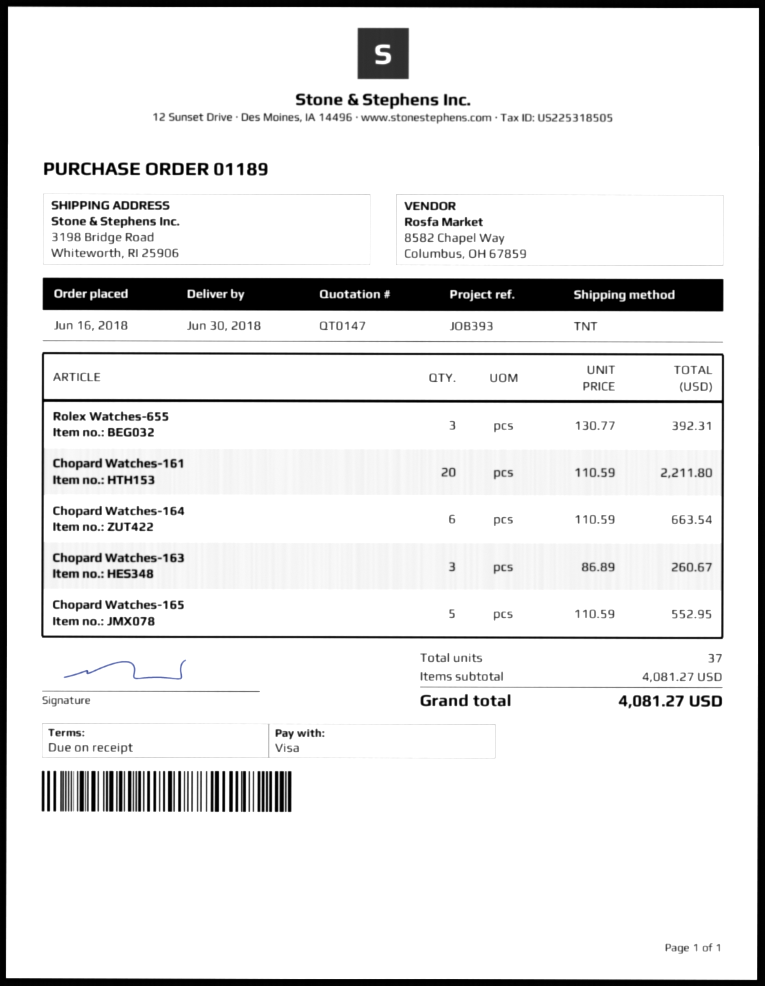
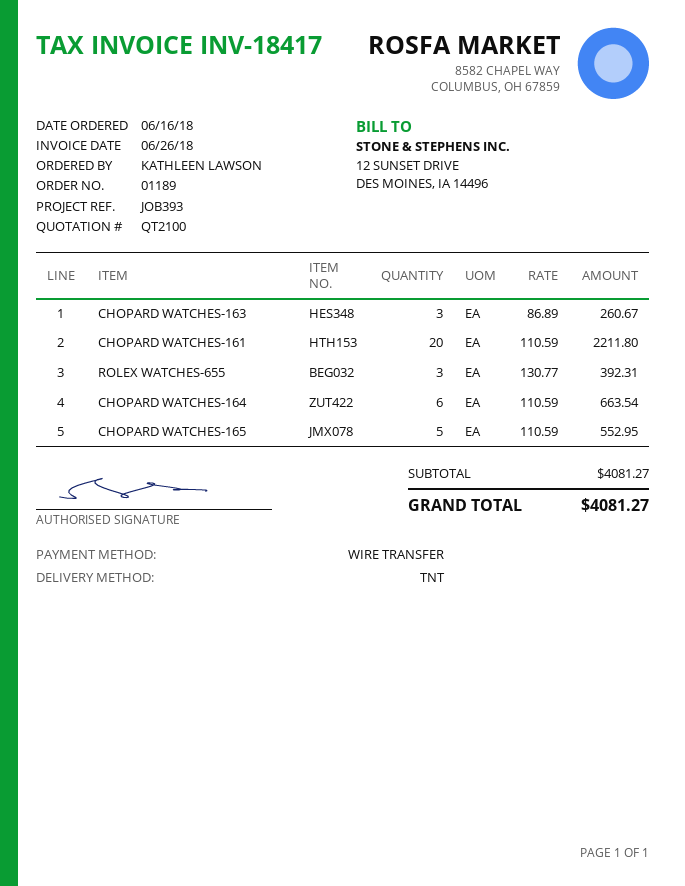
quote number: QT0147 -> QT2100
payment method: Visa -> bank transfer

